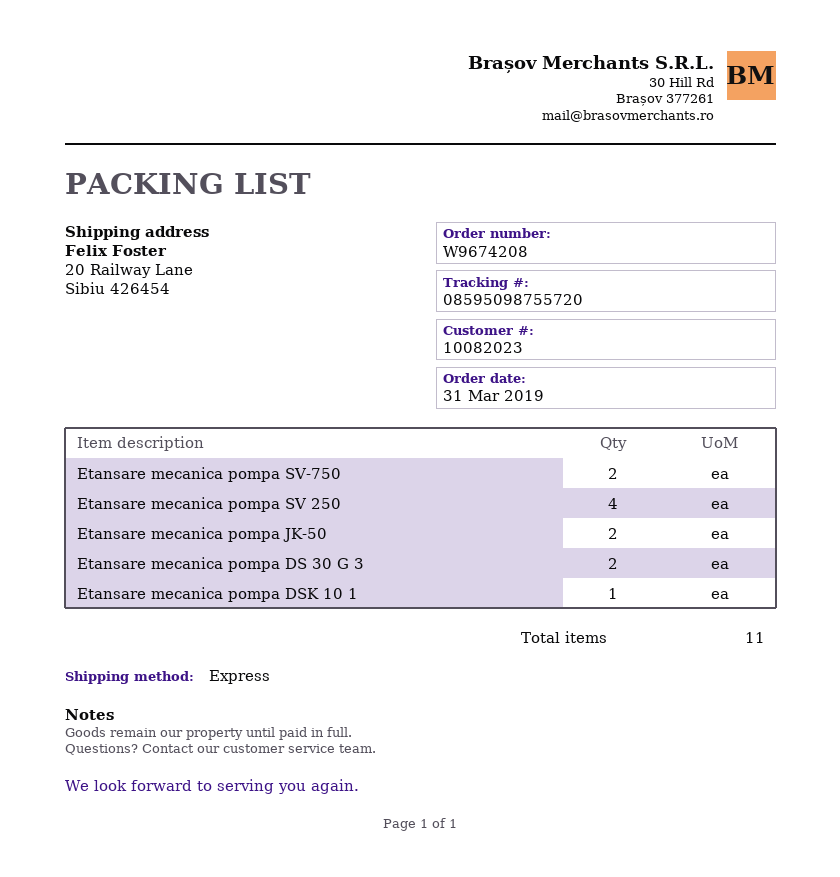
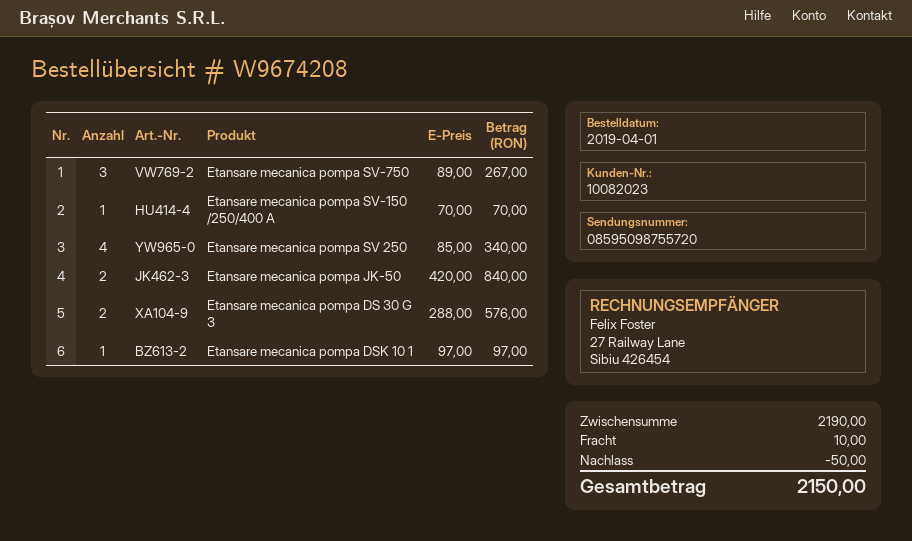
order date: 2019-03-31 -> 2019-04-01
Etansare mecanica pompa SV-750: 2 -> 3
Etansare mecanica pompa SV-150 /250/400 A: none -> 1

